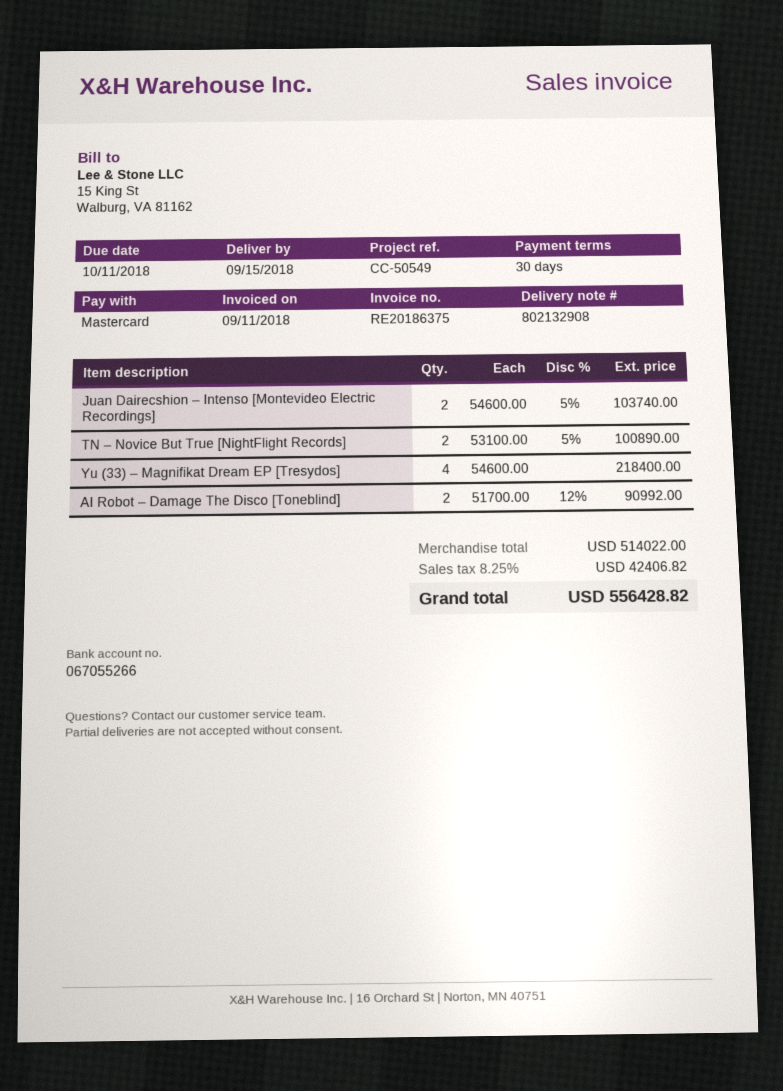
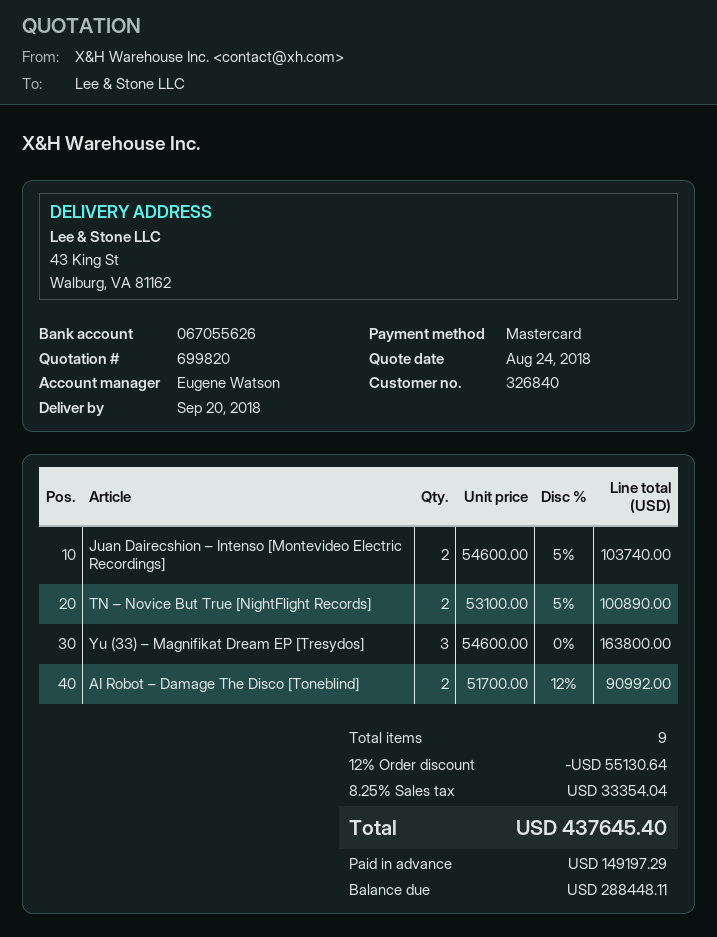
delivery date: 2018-09-15 -> 2018-09-20
bank account: 067055266 -> 067055626
Yu (33) – Magnifikat Dream EP [Tresydos]: 4 x 54600.00 = 218400.00 -> 3 x 54600.00 = 163800.00
discount: none -> 12% = 55130.64
tax: 8.25% = 42406.82 -> 8.25% = 33354.04
total: 556428.82 -> 437645.40

